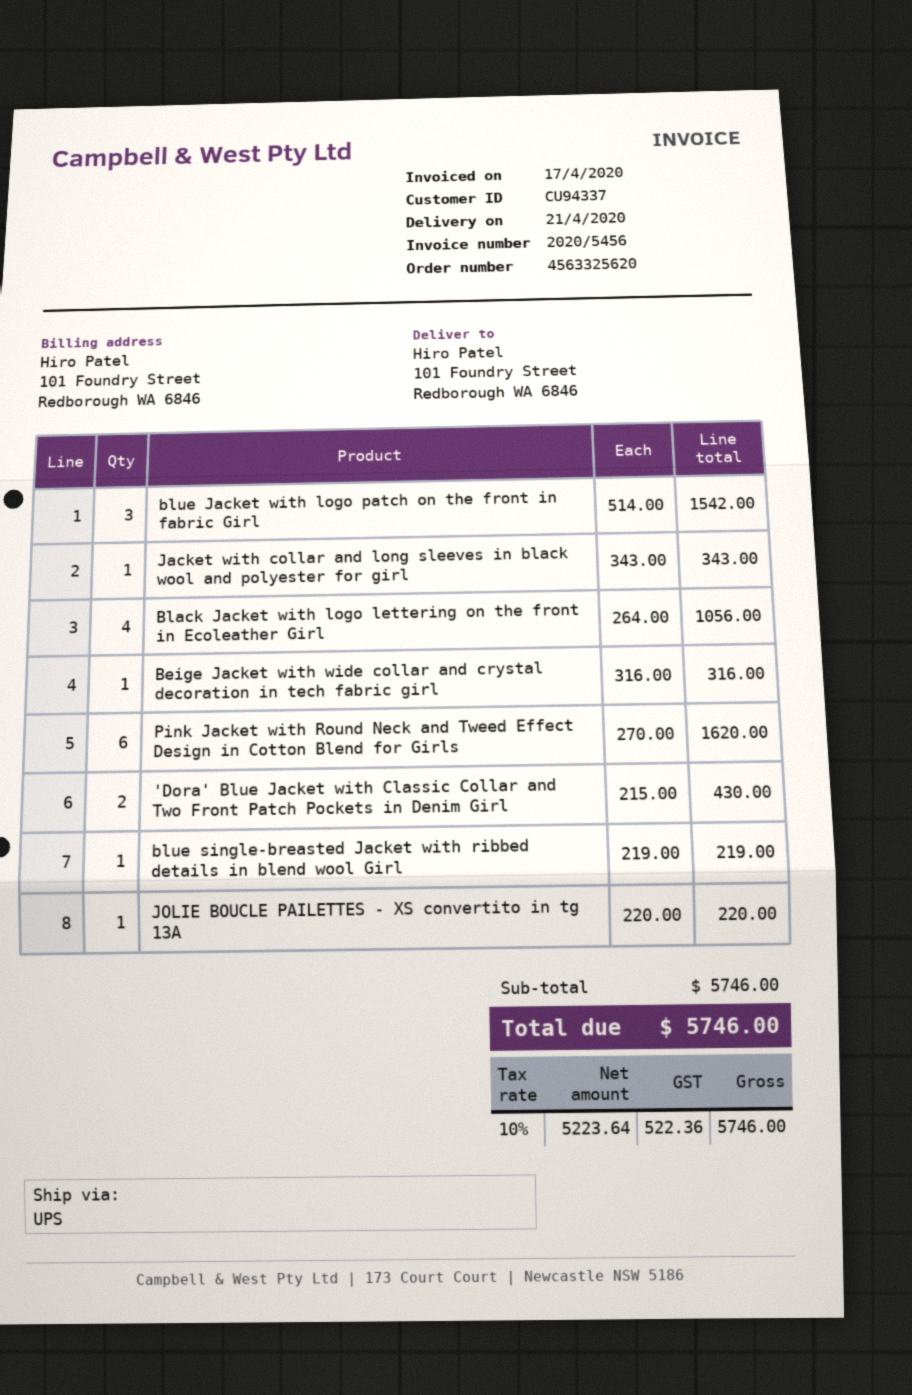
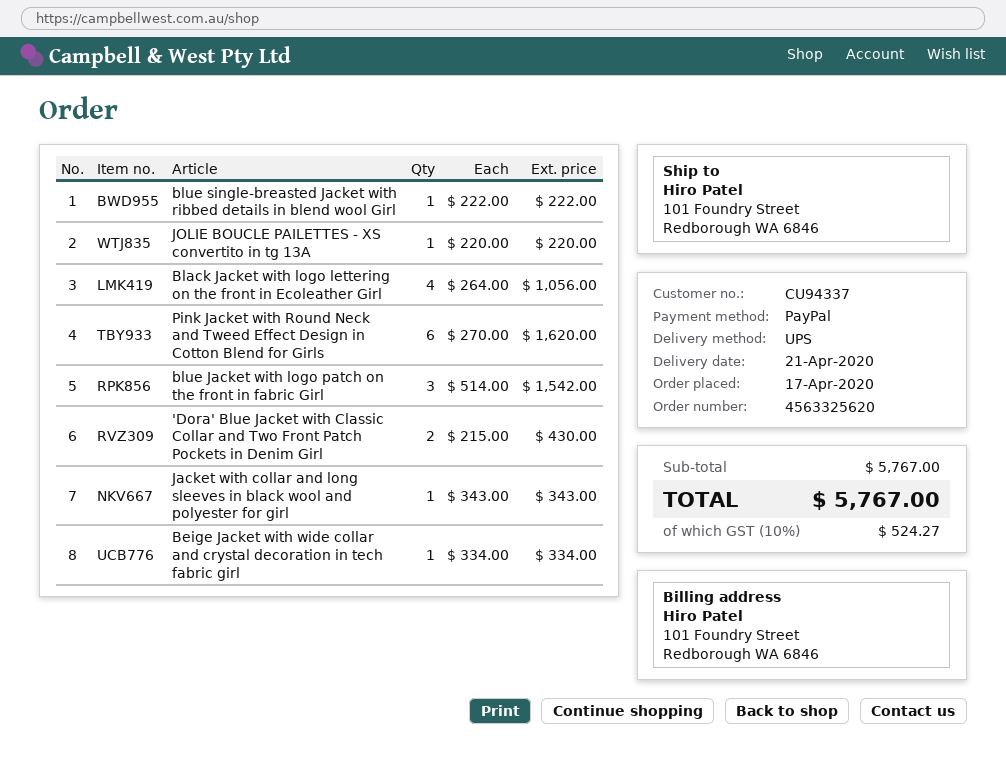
Beige Jacket with wide collar and crystal decoration in tech fabric girl: 1 x 316.00 = 316.00 -> 1 x 334.00 = 334.00
blue single-breasted Jacket with ribbed details in blend wool Girl: 1 x 219.00 = 219.00 -> 1 x 222.00 = 222.00
subtotal: 5746.00 -> 5767.00
tax: 10% = 522.36 -> 10% = 524.27
total: 5746.00 -> 5767.00

